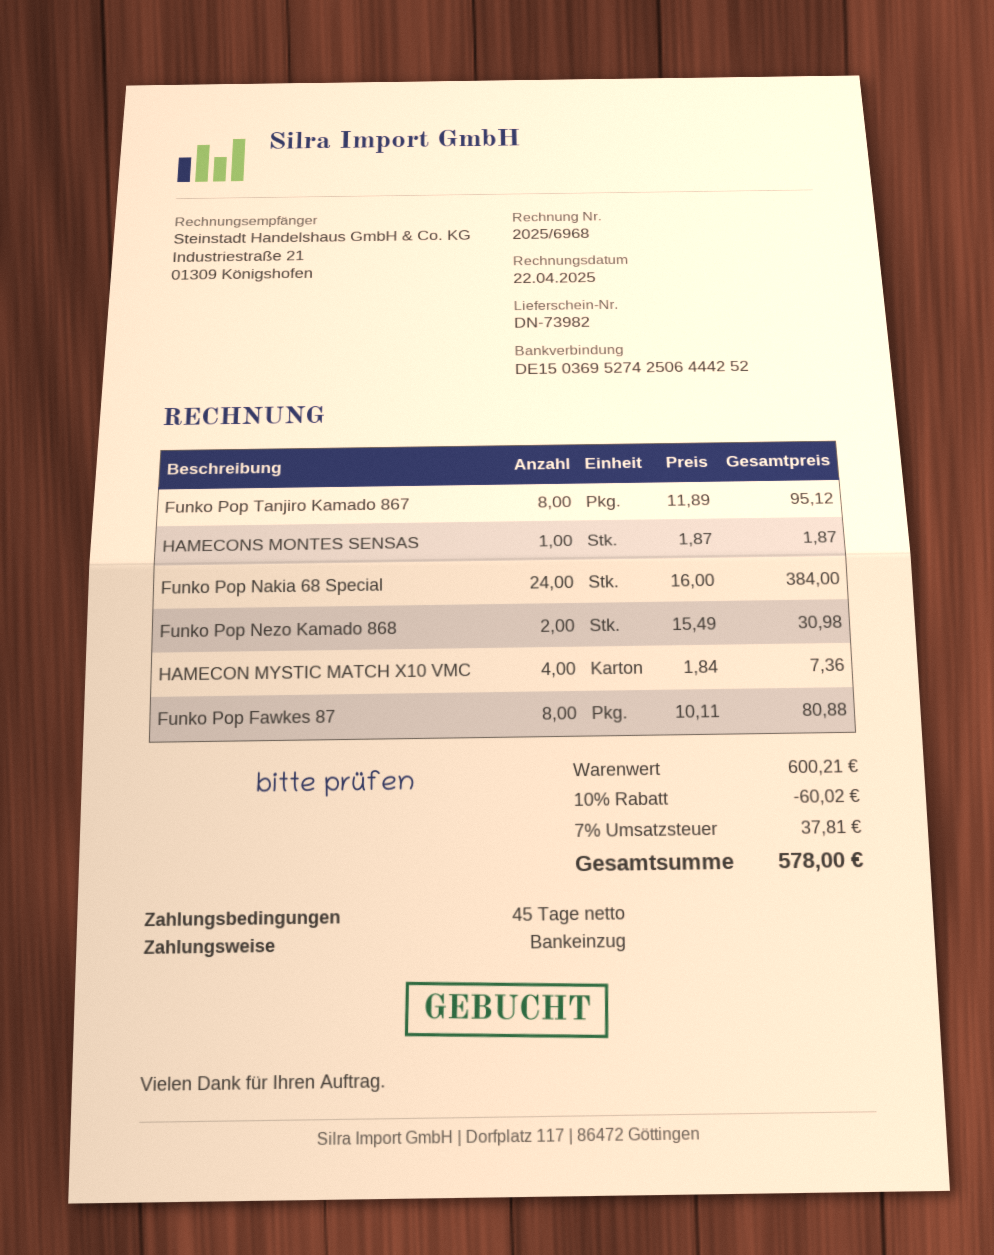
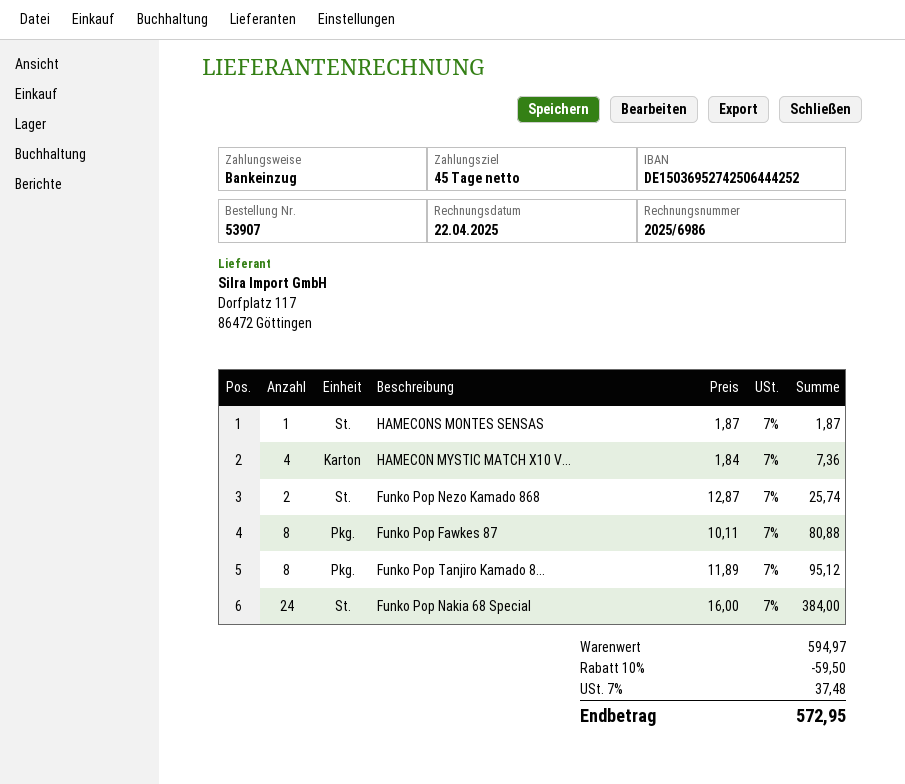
invoice number: 2025/6968 -> 2025/6986
Funko Pop Nezo Kamado 868: 2 x 15.49 = 30.98 -> 2 x 12.87 = 25.74
subtotal: 600.21 -> 594.97
discount: 10% = 60.02 -> 10% = 59.50
tax: 7% = 37.81 -> 7% = 37.48
total: 578.00 -> 572.95

